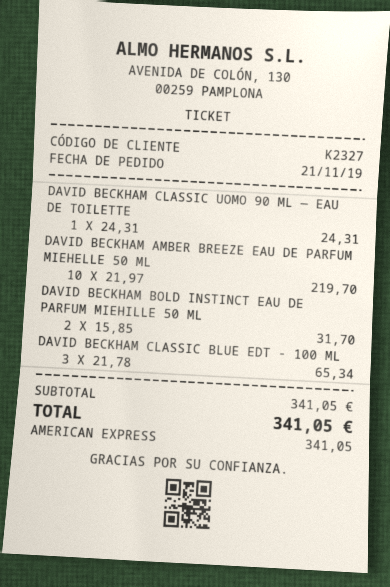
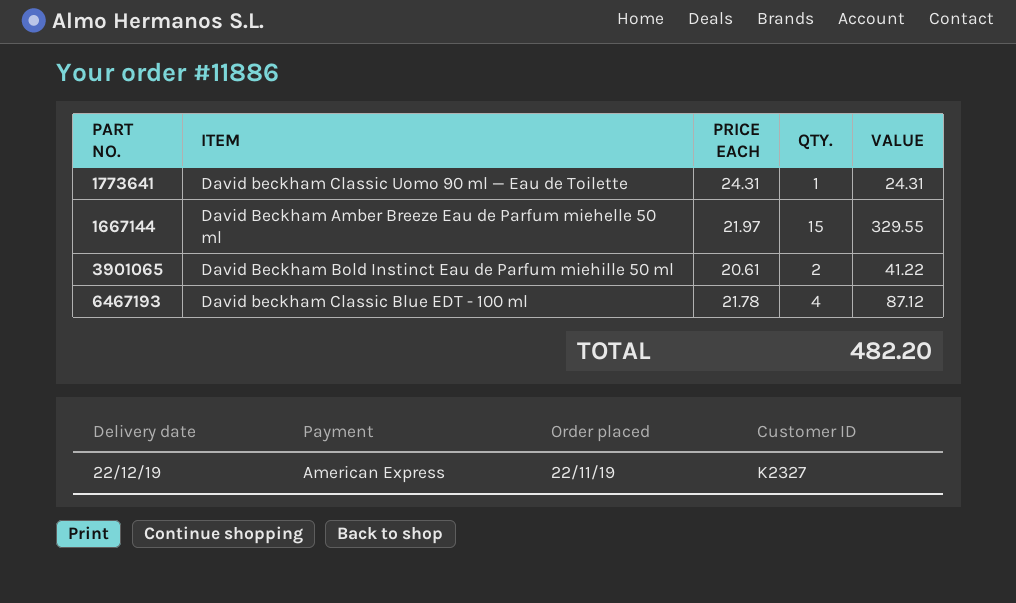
order date: 2019-11-21 -> 2019-11-22
DAVID BECKHAM AMBER BREEZE EAU DE PARFUM MIEHELLE 50 ML: 10 x 21.97 = 219.70 -> 15 x 21.97 = 329.55
DAVID BECKHAM BOLD INSTINCT EAU DE PARFUM MIEHILLE 50 ML: 2 x 15.85 = 31.70 -> 2 x 20.61 = 41.22
DAVID BECKHAM CLASSIC BLUE EDT - 100 ML: 3 x 21.78 = 65.34 -> 4 x 21.78 = 87.12
total: 341.05 -> 482.20

